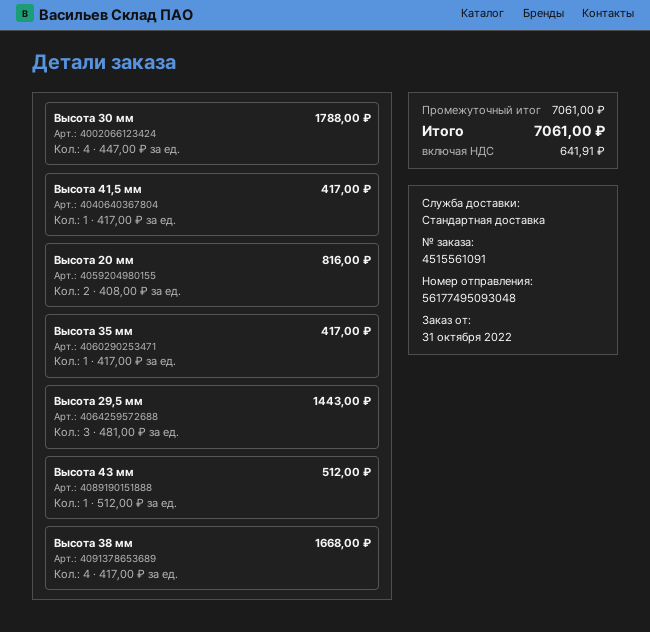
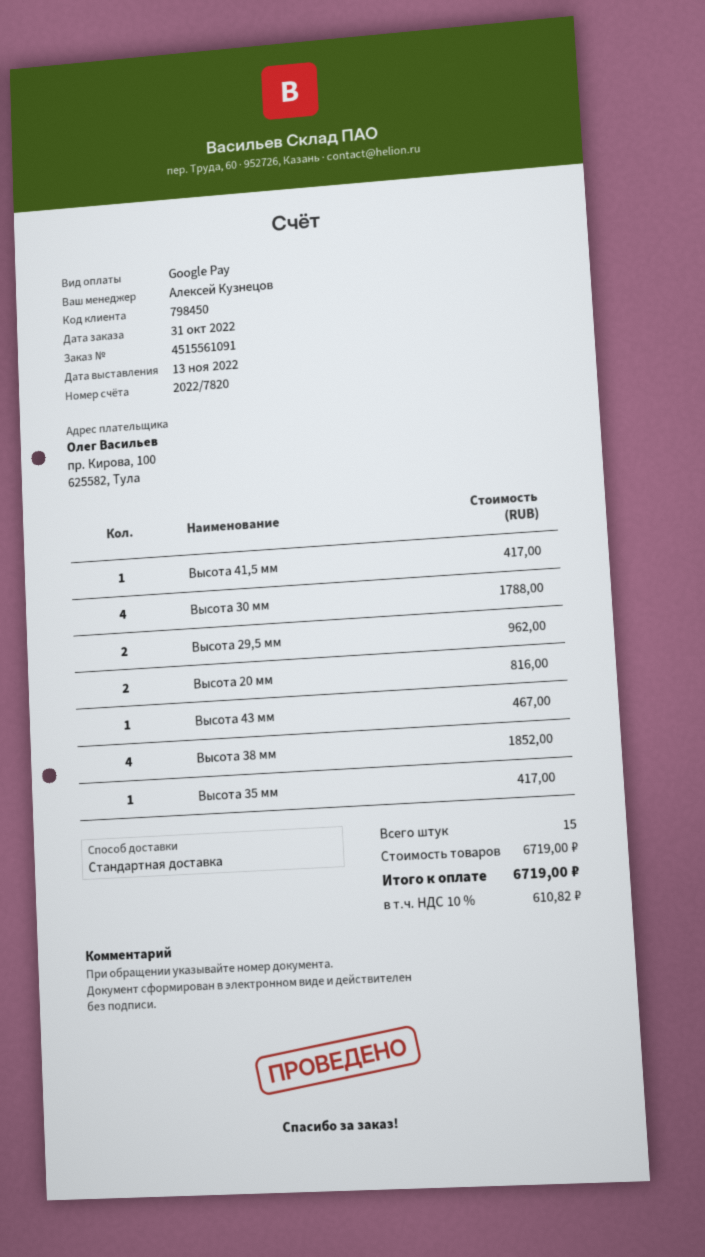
Высота 29,5 мм: 3 for 1443.00 -> 2 for 962.00
Высота 43 мм: 1 for 512.00 -> 1 for 467.00
Высота 38 мм: 4 for 1668.00 -> 4 for 1852.00
subtotal: 7061.00 -> 6719.00
tax: 641.91 -> 610.82
total: 7061.00 -> 6719.00

